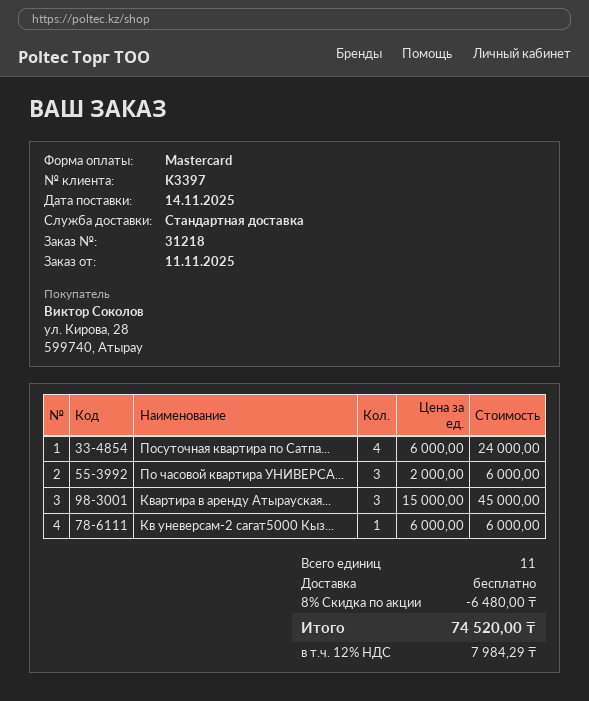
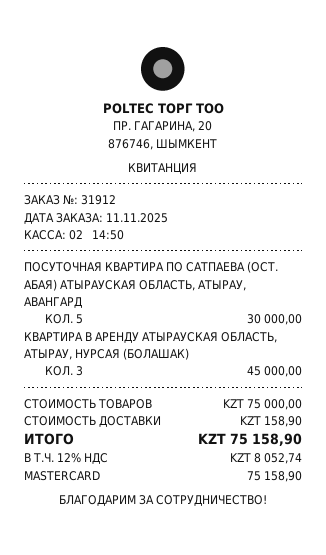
order number: 31218 -> 31912
Посуточная квартира по Сатпа...: 4 for 24000.00 -> 5 for 30000.00
По часовой квартира УНИВЕРСА...: 3 for 6000.00 -> none
Кв уневерсам-2 сагат5000 Кыз...: 1 for 6000.00 -> none
discount: 8% = 6480.00 -> none
shipping: 0.00 -> 158.90
tax: 12% = 7984.29 -> 12% = 8052.74
total: 74520.00 -> 75158.90

